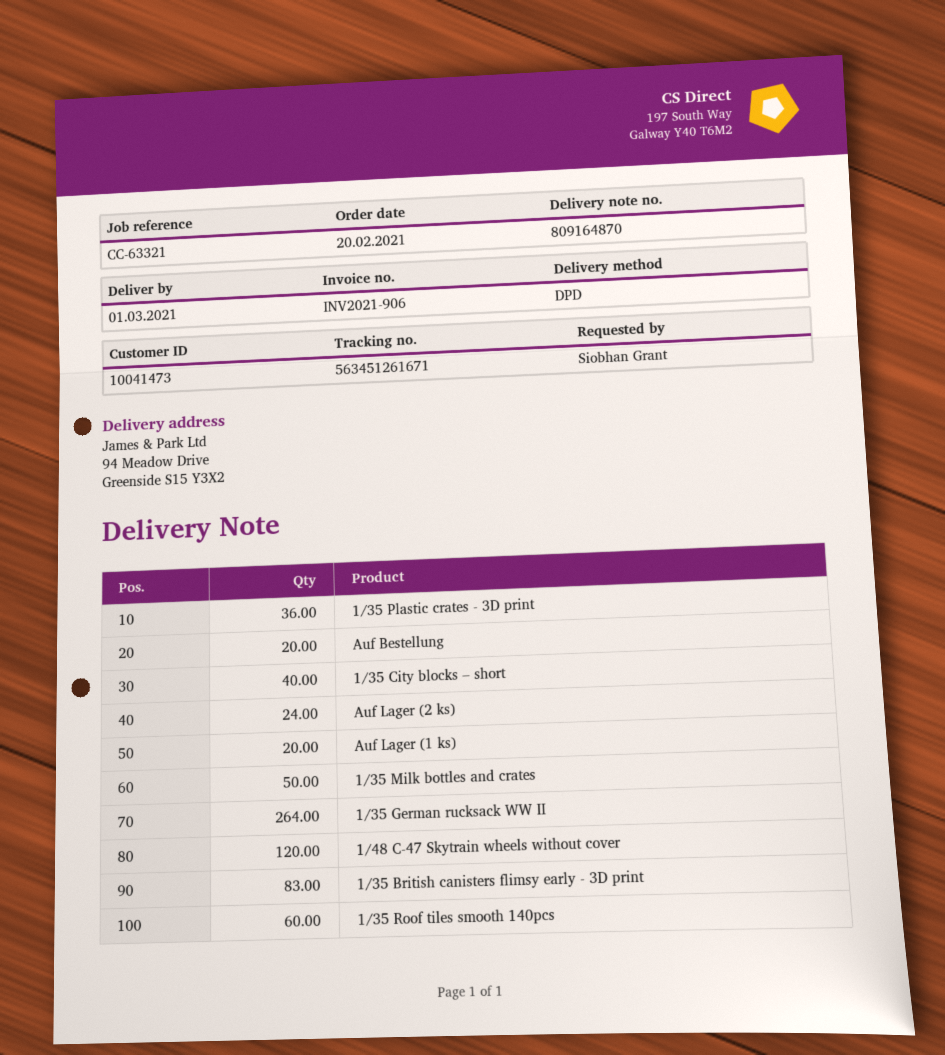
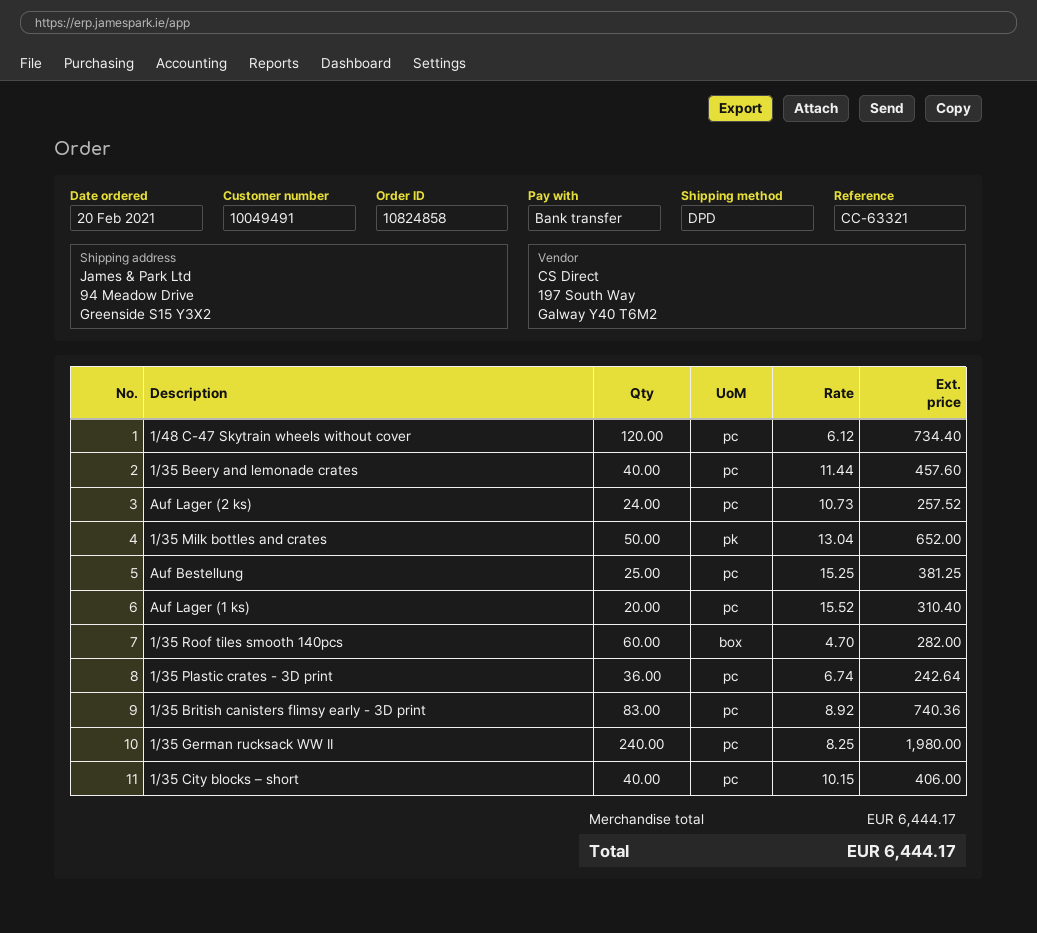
customer number: 10041473 -> 10049491
Auf Bestellung: 20 -> 25
1/35 German rucksack WW II: 264 -> 240
1/35 Beery and lemonade crates: none -> 40

